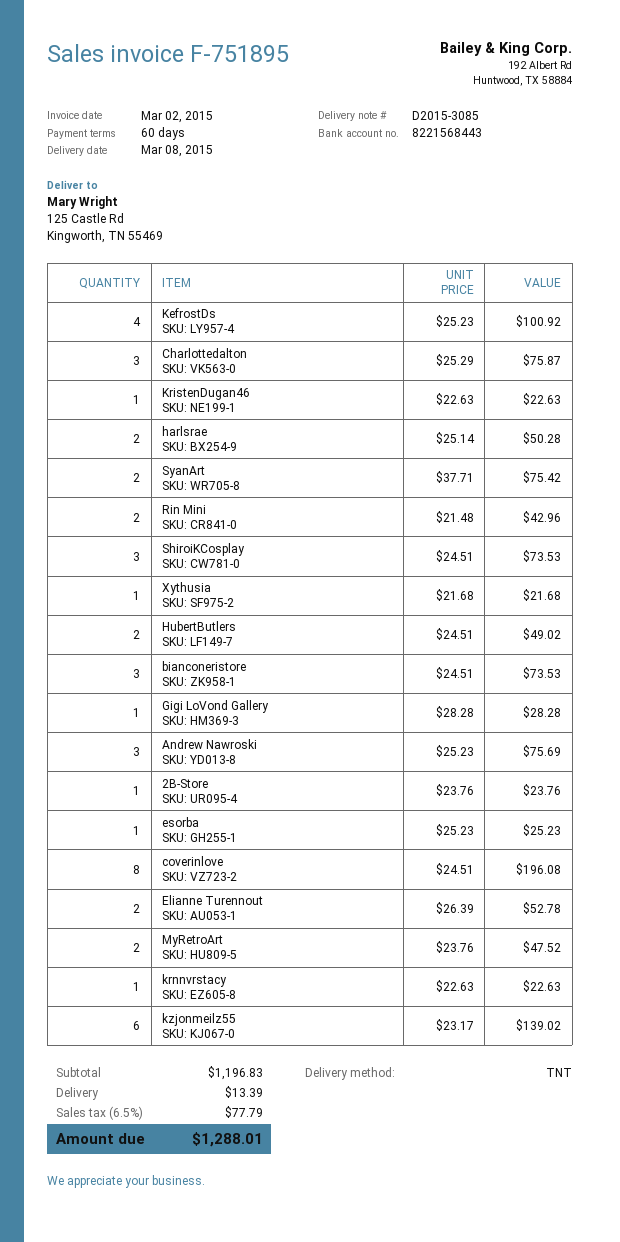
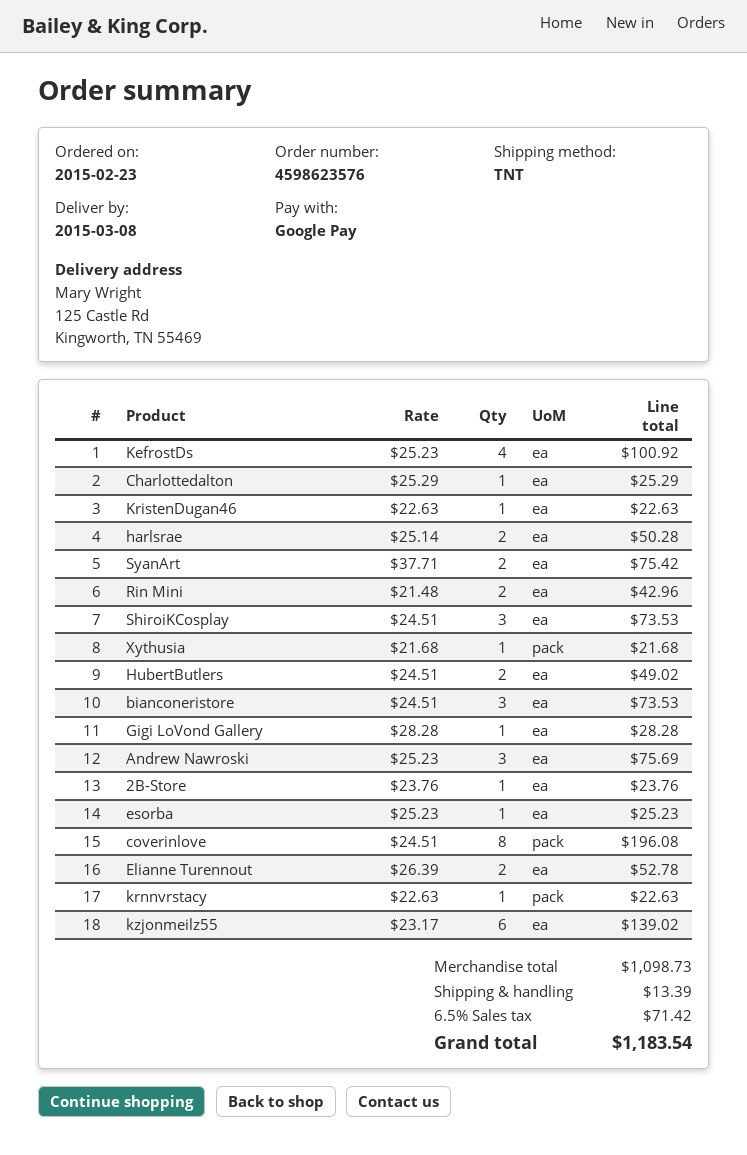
Charlottedalton: 3 x 25.29 = 75.87 -> 1 x 25.29 = 25.29
MyRetroArt: 2 x 23.76 = 47.52 -> none
subtotal: 1196.83 -> 1098.73
tax: 6.5% = 77.79 -> 6.5% = 71.42
total: 1288.01 -> 1183.54

